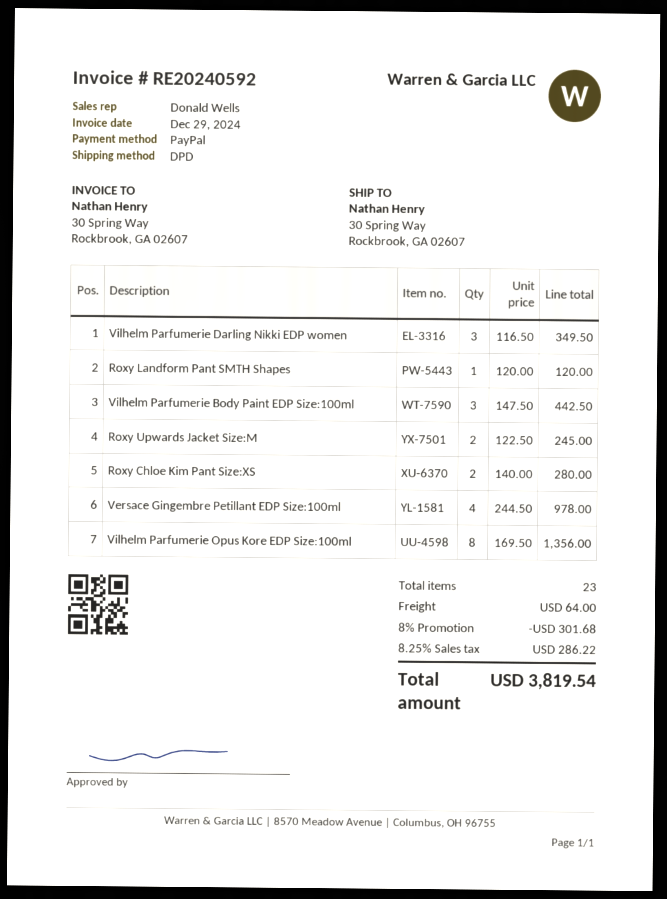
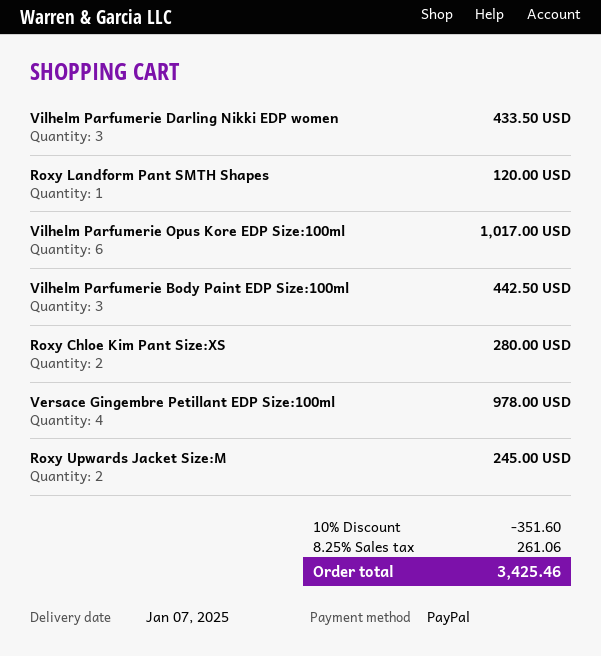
Vilhelm Parfumerie Darling Nikki EDP women: 3 for 349.50 -> 3 for 433.50
Vilhelm Parfumerie Opus Kore EDP Size:100ml: 8 for 1356.00 -> 6 for 1017.00
discount: 8% = 301.68 -> 10% = 351.60
shipping: 64.00 -> none
tax: 8.25% = 286.22 -> 8.25% = 261.06
total: 3819.54 -> 3425.46

